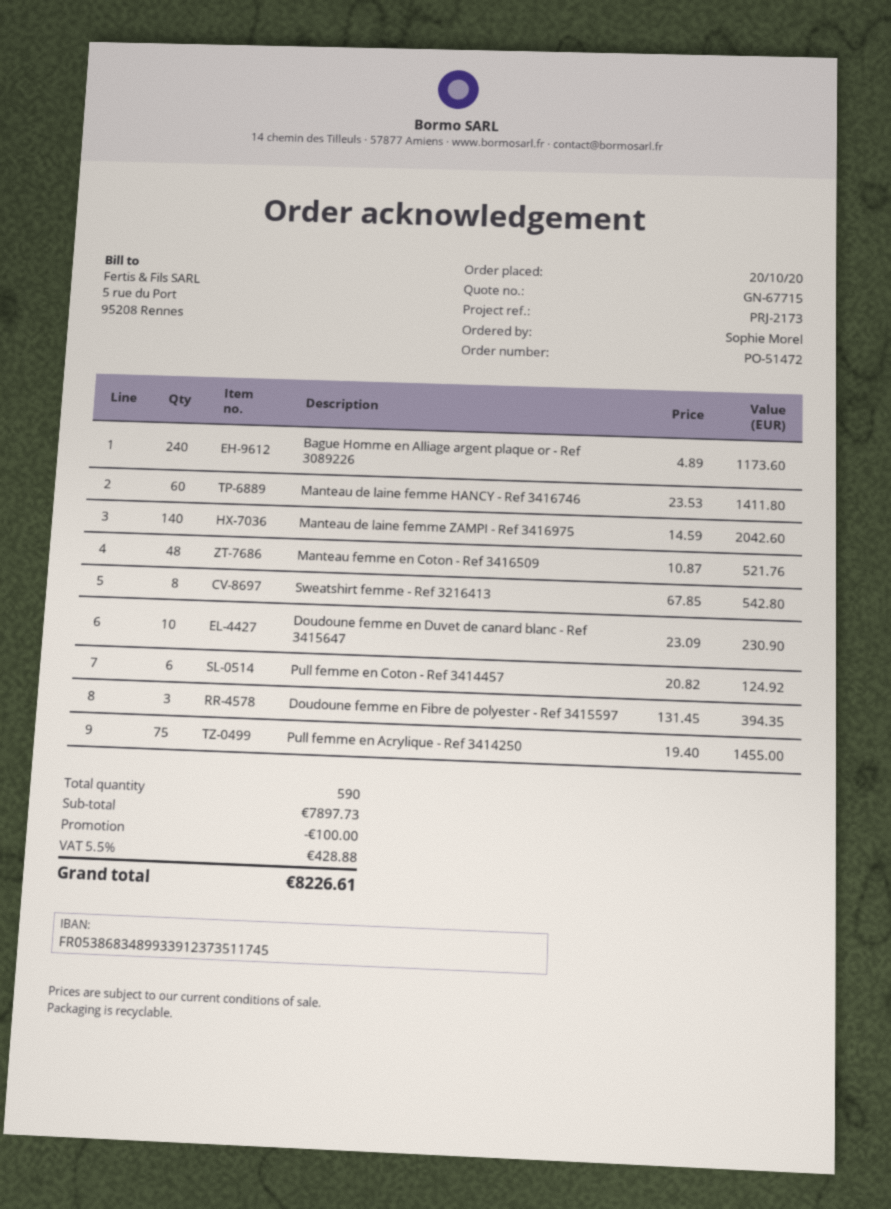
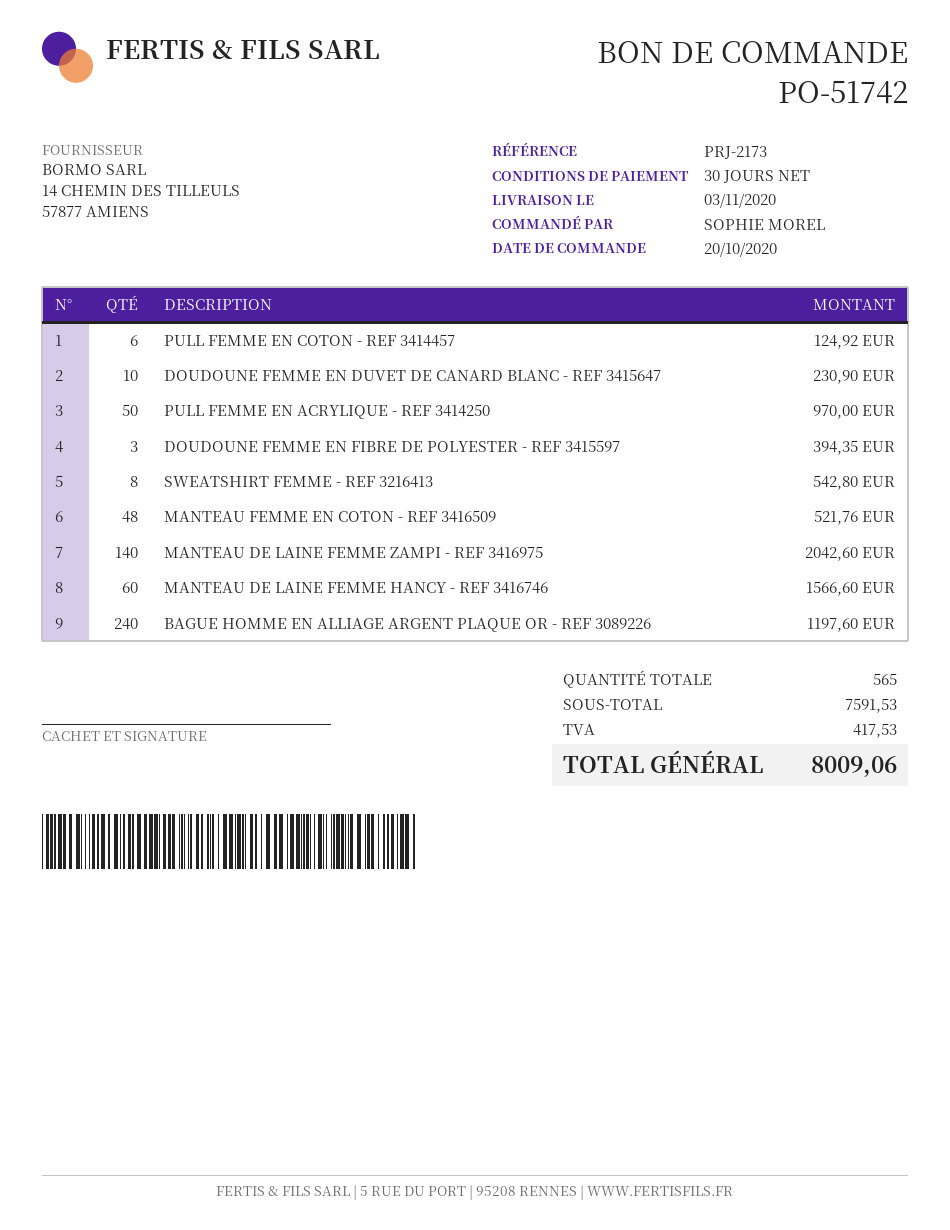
order number: PO-51472 -> PO-51742
Bague Homme en Alliage argent plaque or - Ref 3089226: 240 for 1173.60 -> 240 for 1197.60
Manteau de laine femme HANCY - Ref 3416746: 60 for 1411.80 -> 60 for 1566.60
Pull femme en Acrylique - Ref 3414250: 75 for 1455.00 -> 50 for 970.00
total quantity: 590 -> 565
subtotal: 7897.73 -> 7591.53
discount: 100.00 -> none
tax: 428.88 -> 417.53
total: 8226.61 -> 8009.06

